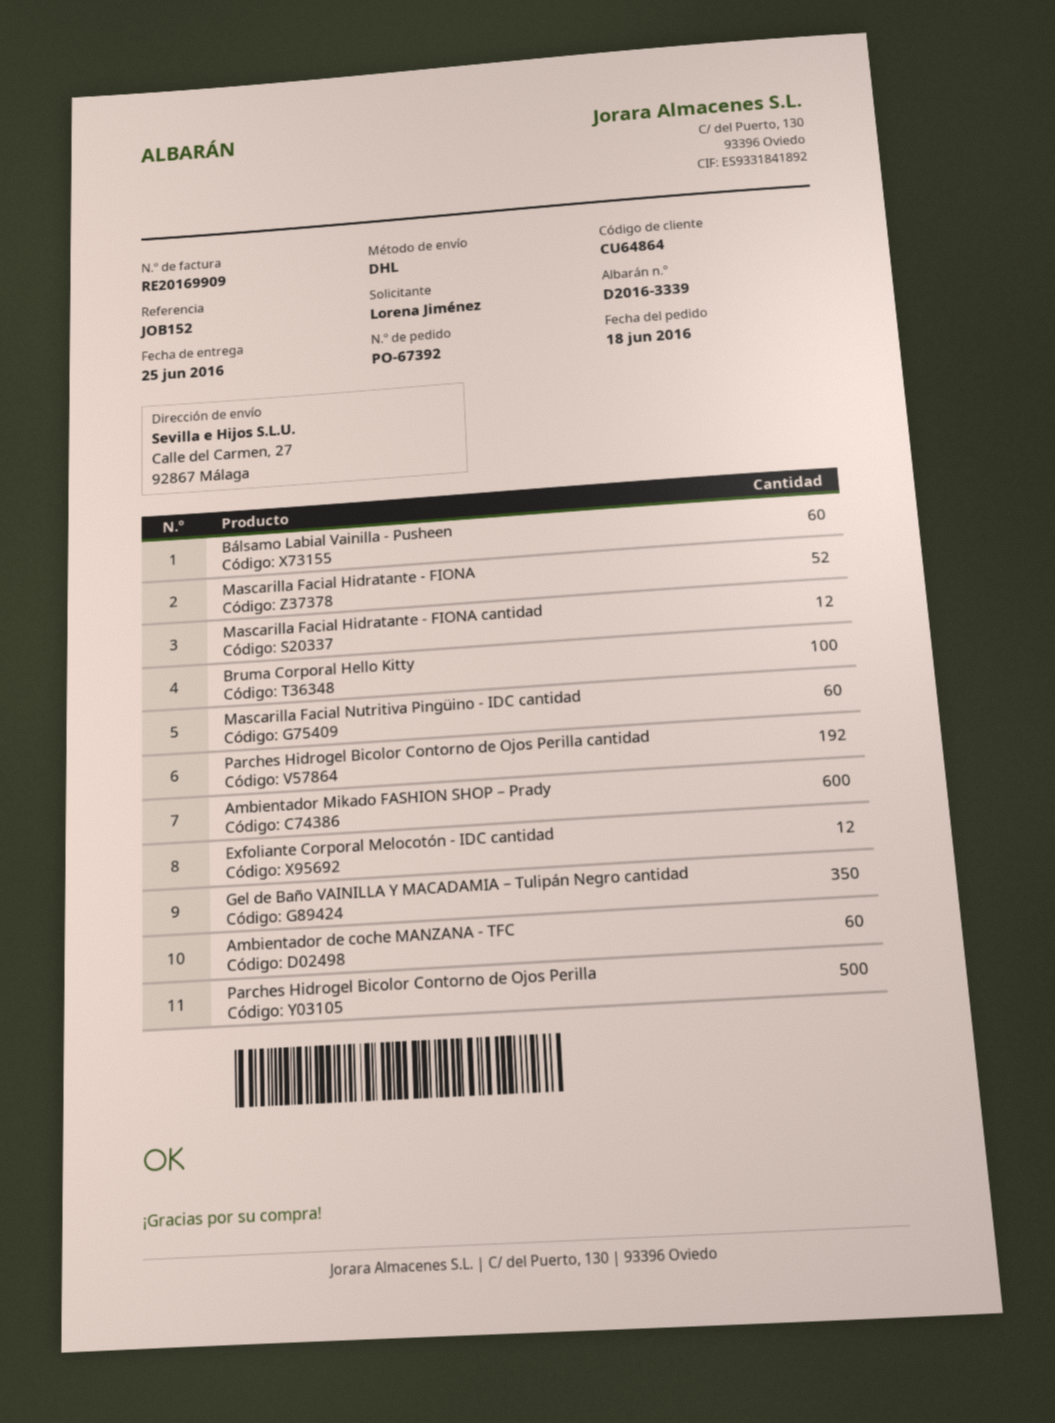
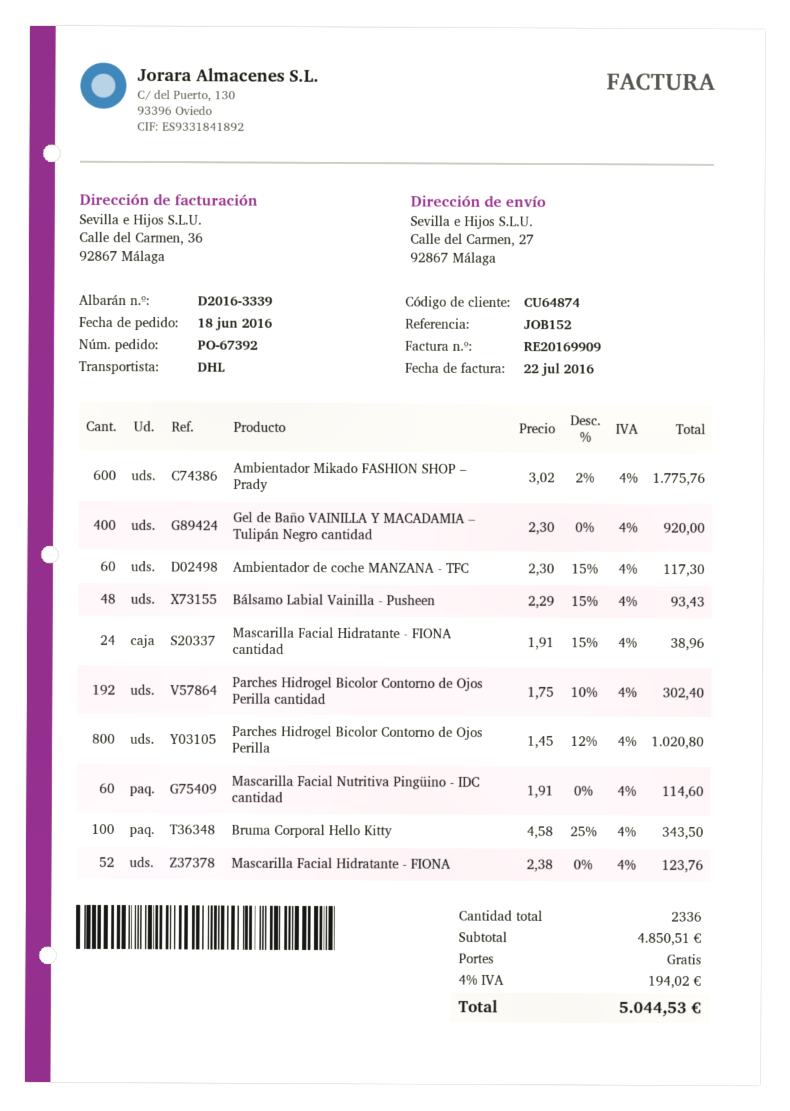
customer number: CU64864 -> CU64874
Bálsamo Labial Vainilla - Pusheen: 60 -> 48
Mascarilla Facial Hidratante - FIONA cantidad: 12 -> 24
Exfoliante Corporal Melocotón - IDC cantidad: 12 -> none
Gel de Baño VAINILLA Y MACADAMIA – Tulipán Negro cantidad: 350 -> 400
Parches Hidrogel Bicolor Contorno de Ojos Perilla: 500 -> 800

